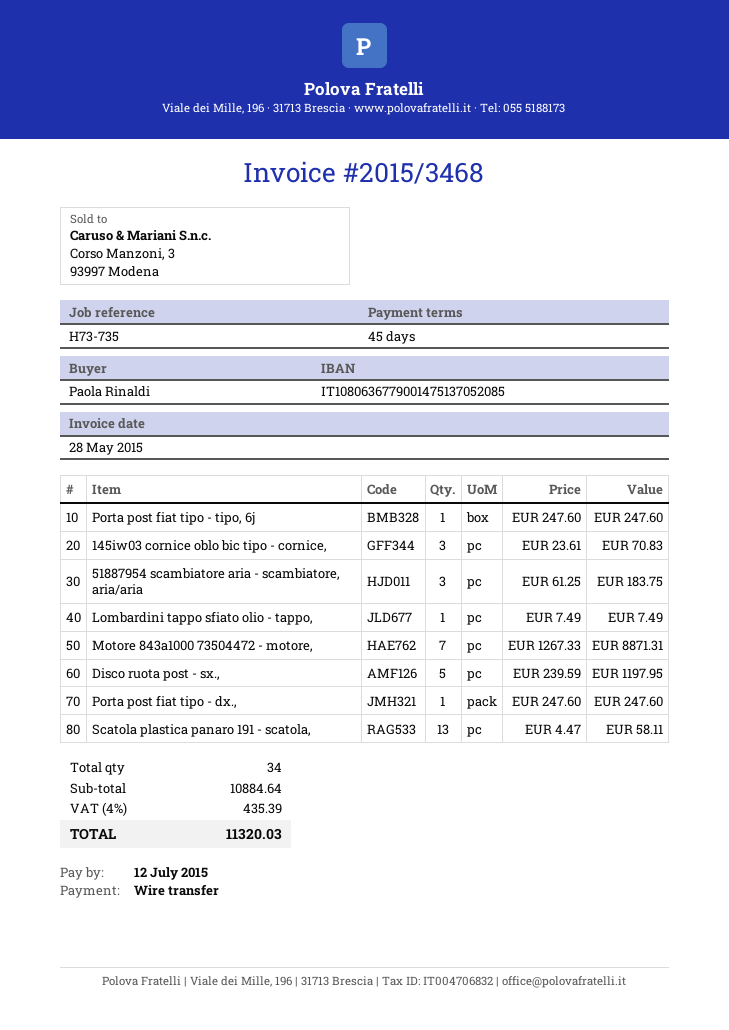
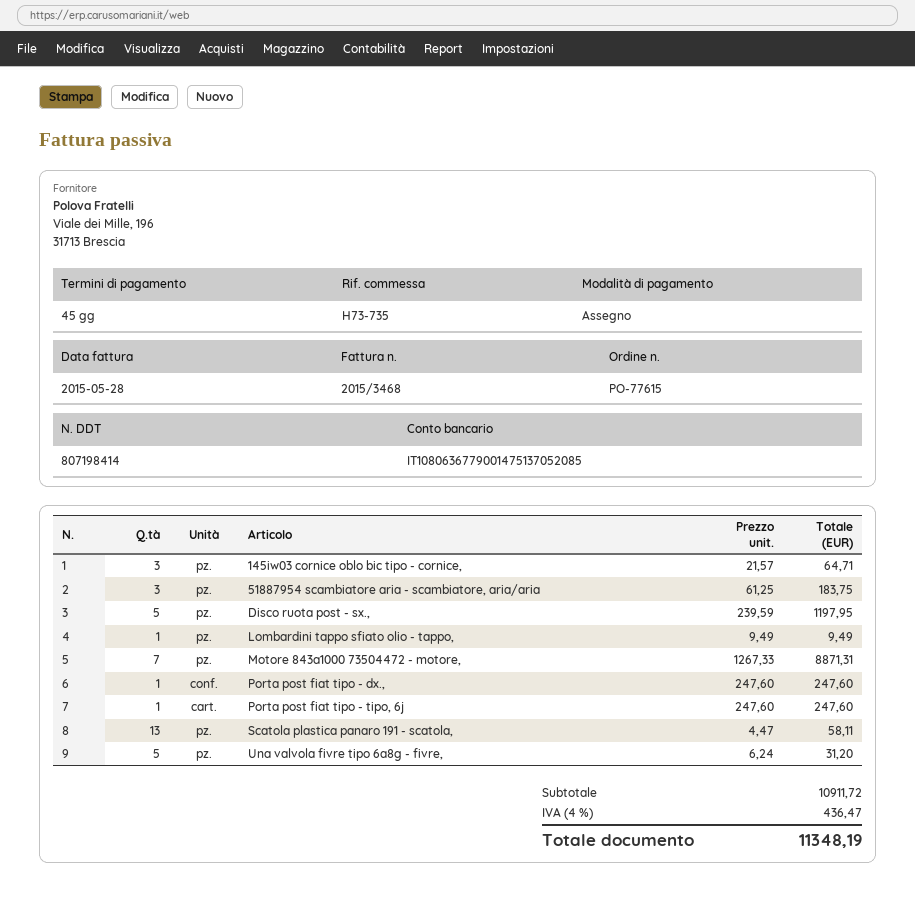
payment method: bank transfer -> cheque
145iw03 cornice oblo bic tipo - cornice,: 3 x 23.61 = 70.83 -> 3 x 21.57 = 64.71
Lombardini tappo sfiato olio - tappo,: 1 x 7.49 = 7.49 -> 1 x 9.49 = 9.49
Una valvola fivre tipo 6a8g - fivre,: none -> 5 x 6.24 = 31.20
subtotal: 10884.64 -> 10911.72
tax: 4% = 435.39 -> 4% = 436.47
total: 11320.03 -> 11348.19

